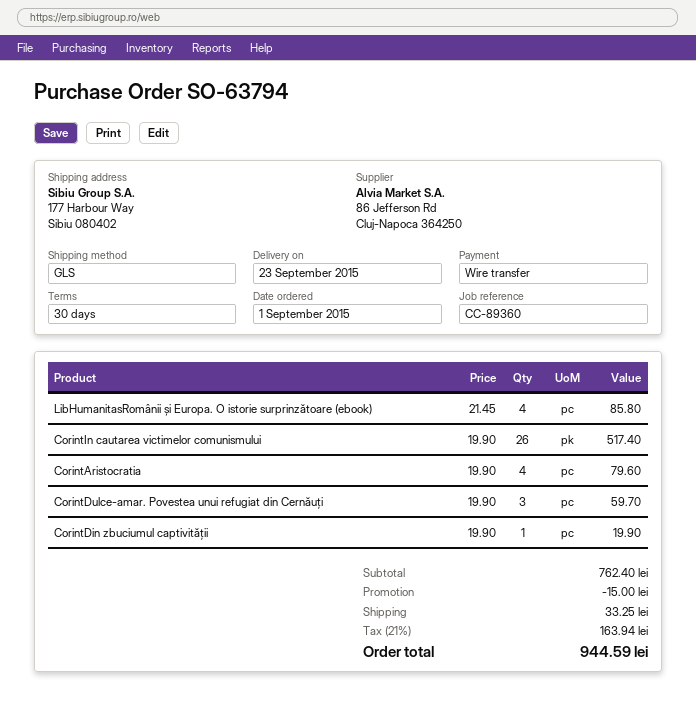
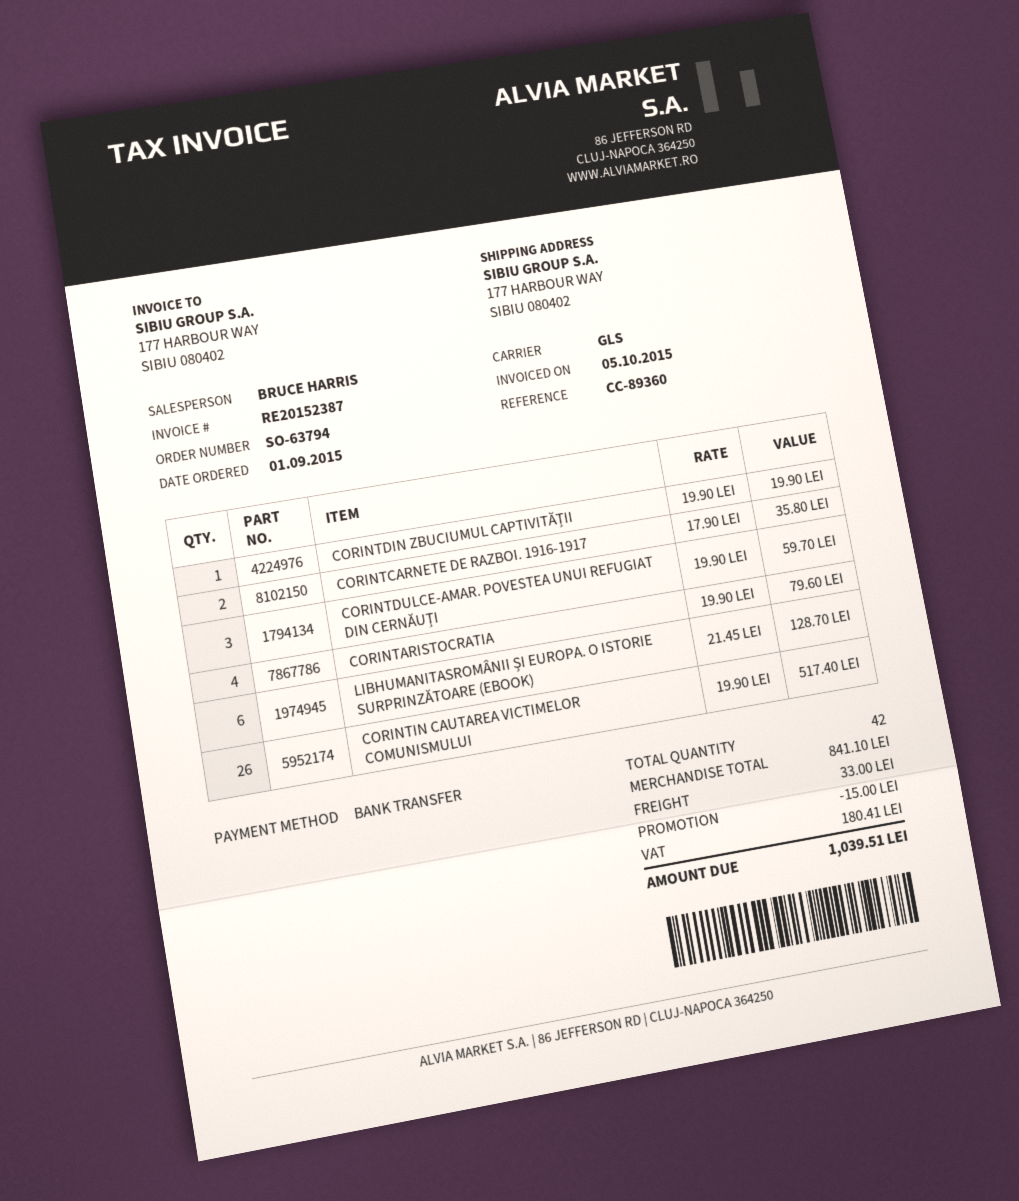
LibHumanitasRomânii și Europa. O istorie surprinzătoare (ebook): 4 x 21.45 = 85.80 -> 6 x 21.45 = 128.70
CORINTCARNETE DE RAZBOI. 1916-1917: none -> 2 x 17.90 = 35.80
subtotal: 762.40 -> 841.10
shipping: 33.25 -> 33.00
tax: 163.94 -> 180.41
total: 944.59 -> 1039.51

